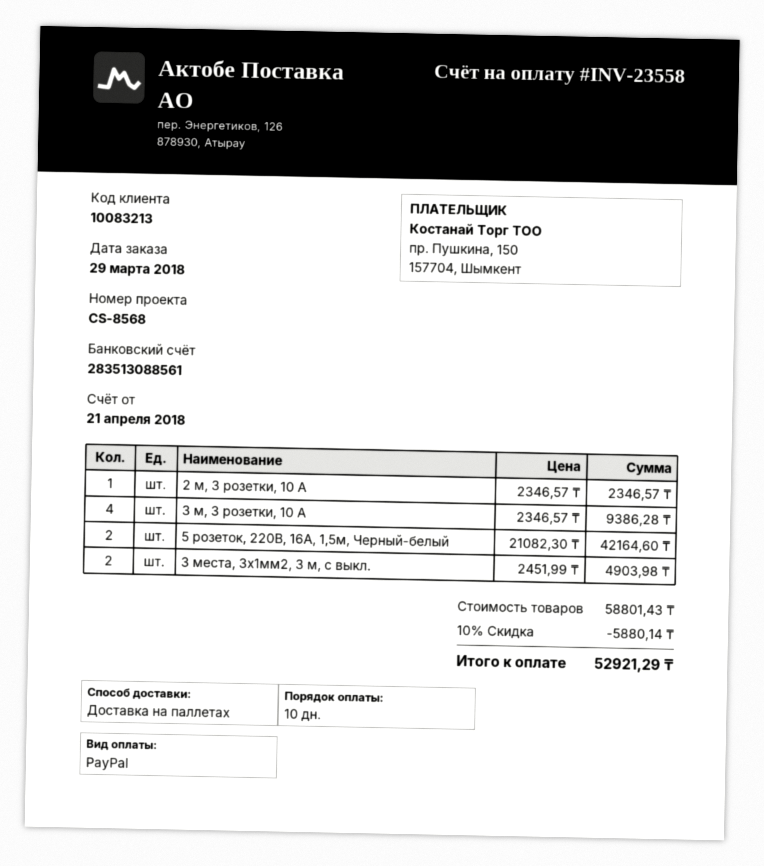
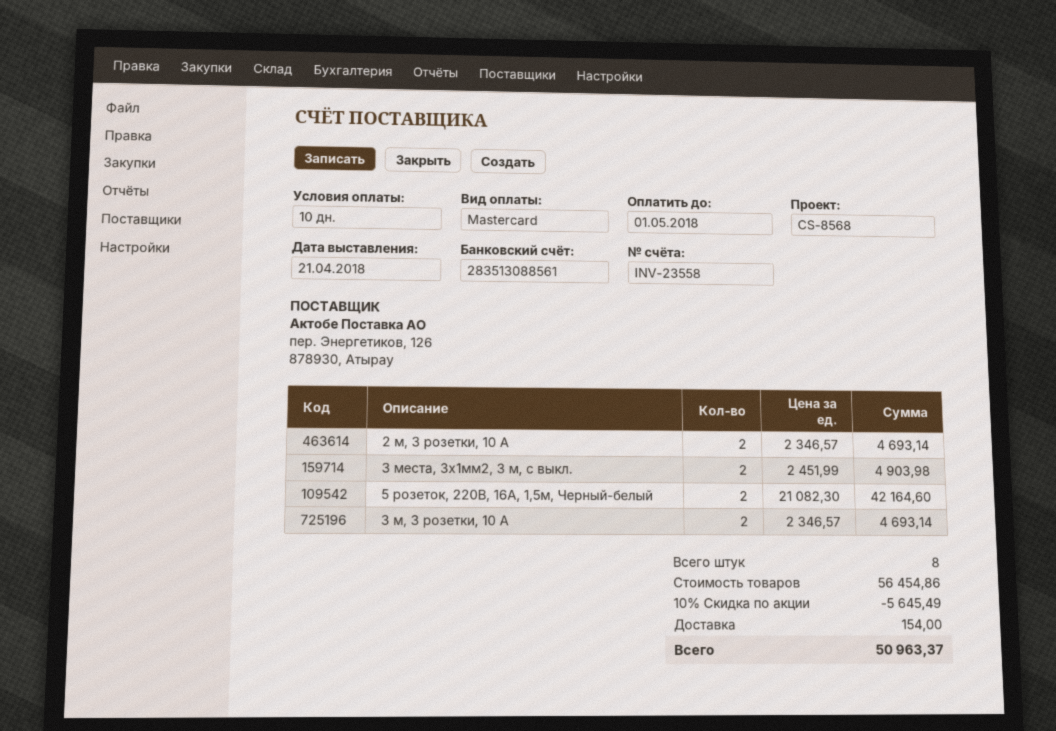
payment method: PayPal -> Mastercard
2 м, 3 розетки, 10 А: 1 x 2346.57 = 2346.57 -> 2 x 2346.57 = 4693.14
3 м, 3 розетки, 10 А: 4 x 2346.57 = 9386.28 -> 2 x 2346.57 = 4693.14
subtotal: 58801.43 -> 56454.86
discount: 10% = 5880.14 -> 10% = 5645.49
shipping: none -> 154.00
total: 52921.29 -> 50963.37

